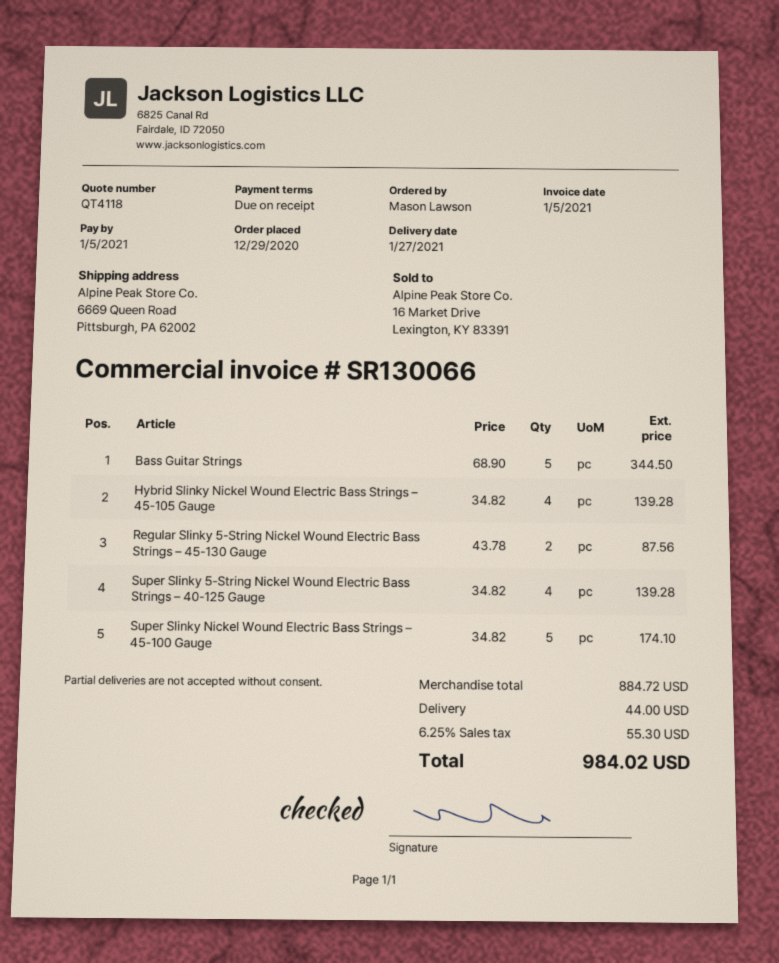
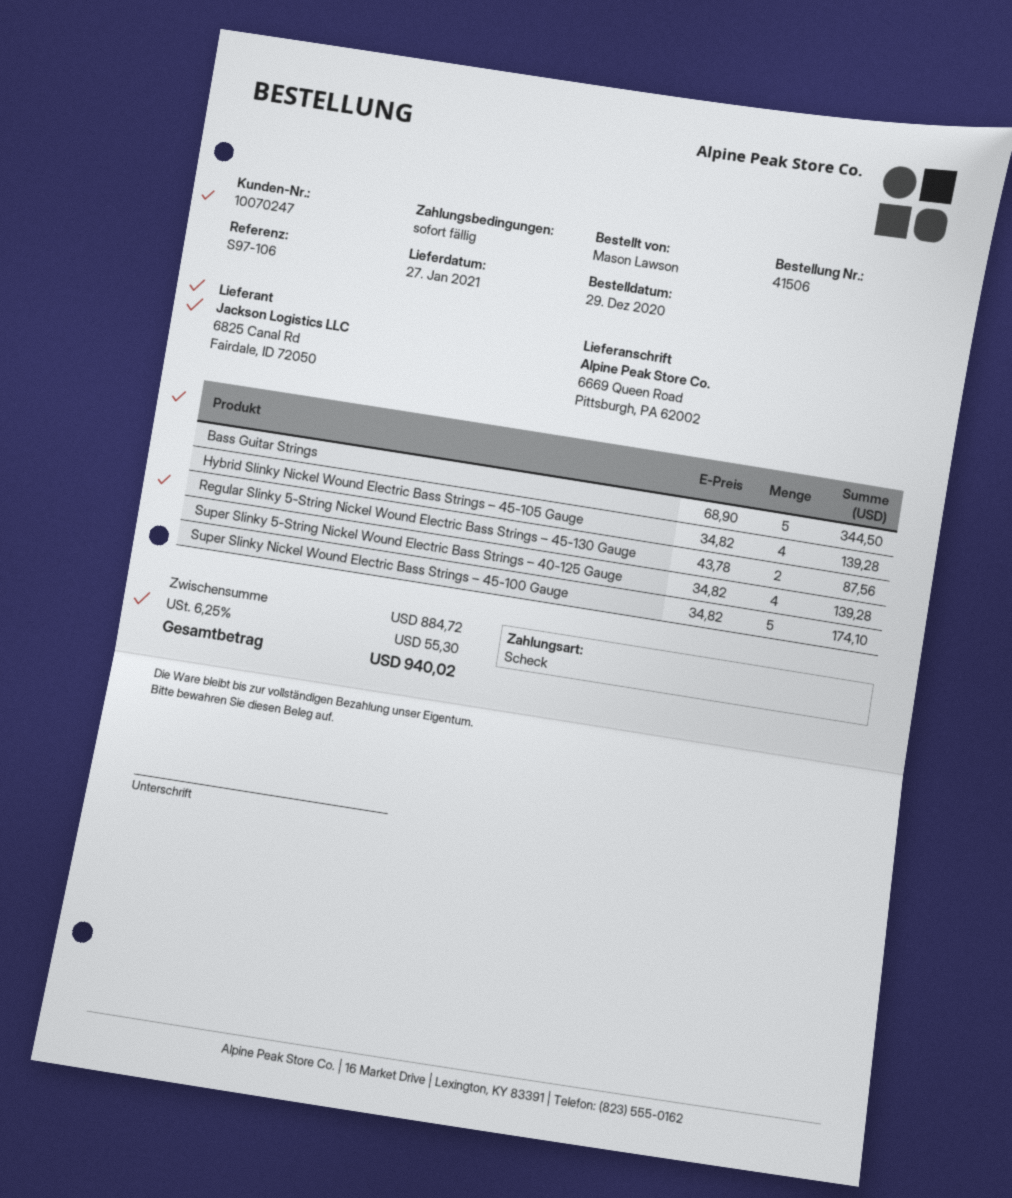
shipping: 44.00 -> none
total: 984.02 -> 940.02

